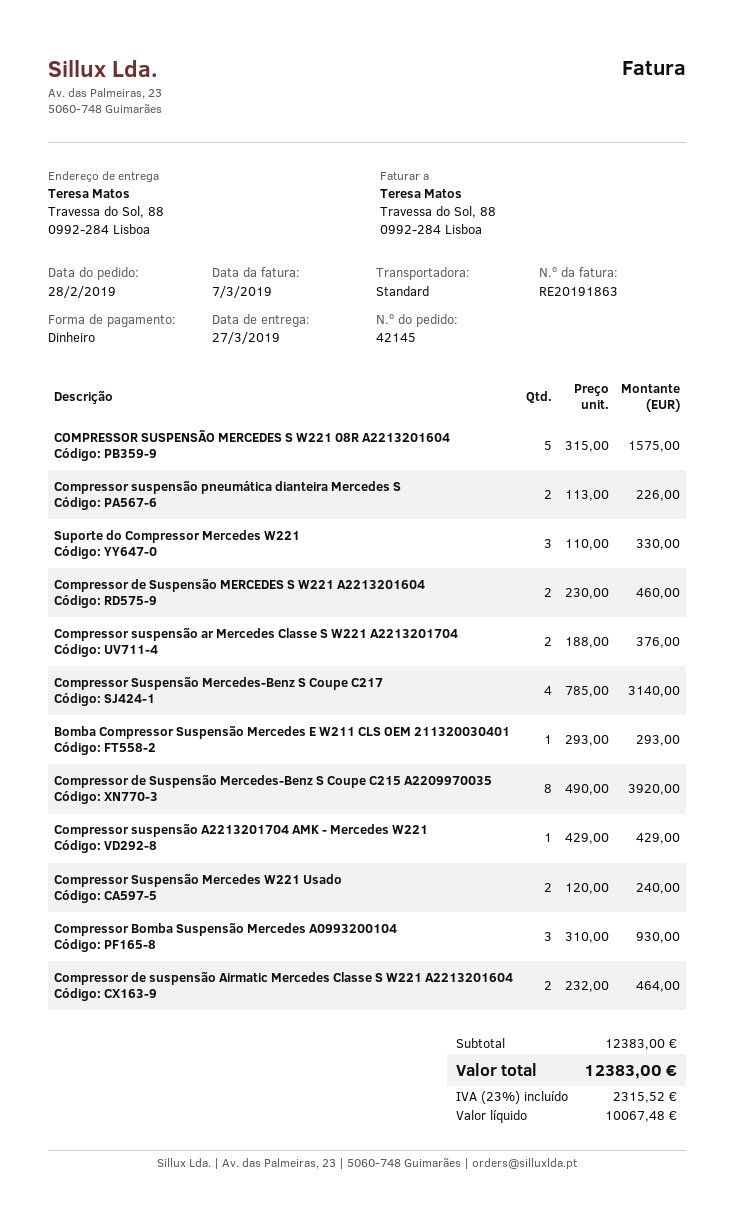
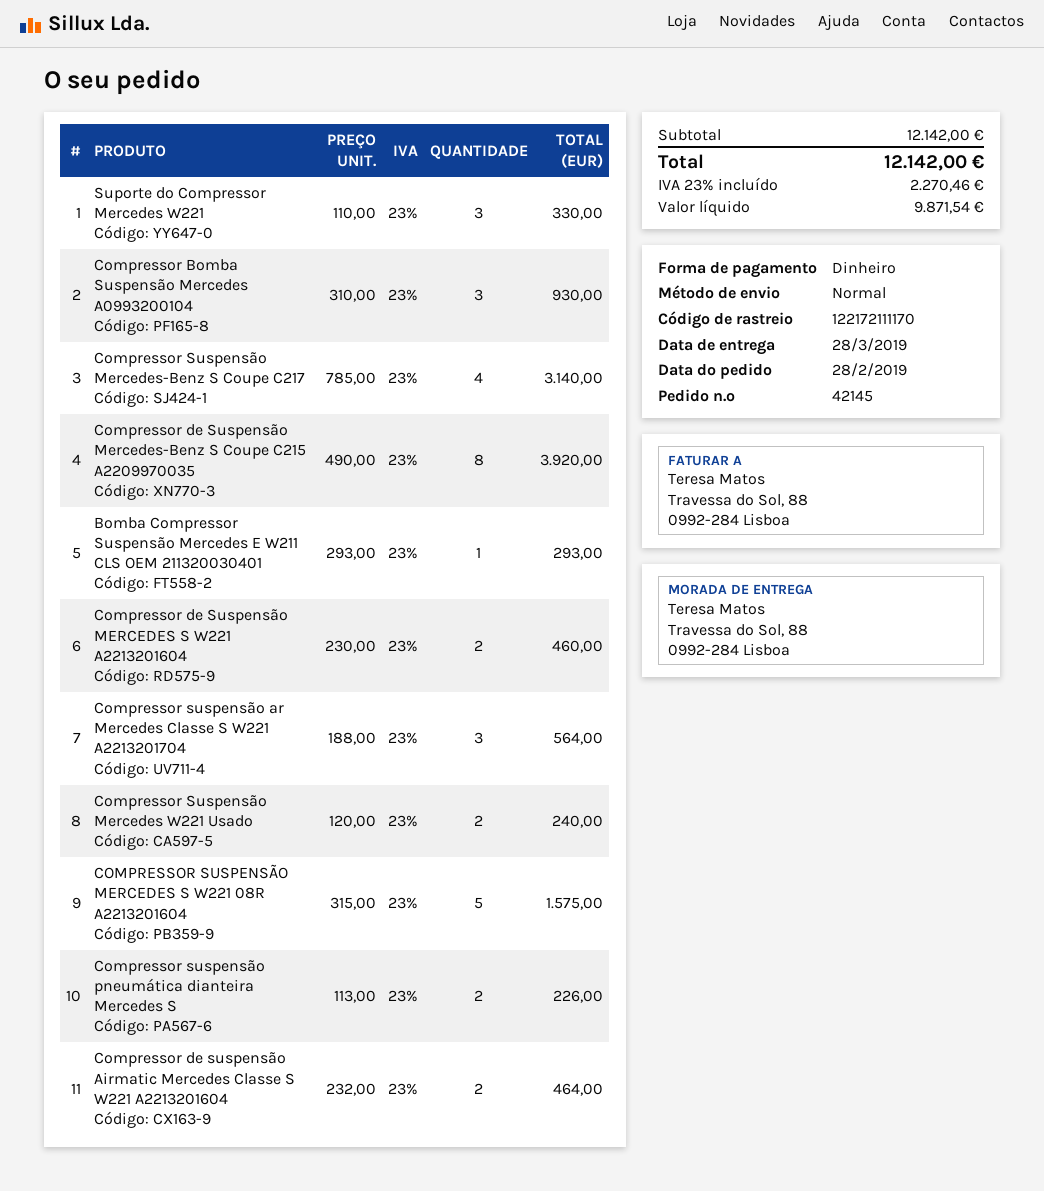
delivery date: 2019-03-27 -> 2019-03-28
Compressor suspensão ar Mercedes Classe S W221 A2213201704: 2 x 188.00 = 376.00 -> 3 x 188.00 = 564.00
Compressor suspensão A2213201704 AMK - Mercedes W221: 1 x 429.00 = 429.00 -> none
subtotal: 12383.00 -> 12142.00
net: 10067.48 -> 9871.54
tax: 23% = 2315.52 -> 23% = 2270.46
total: 12383.00 -> 12142.00

